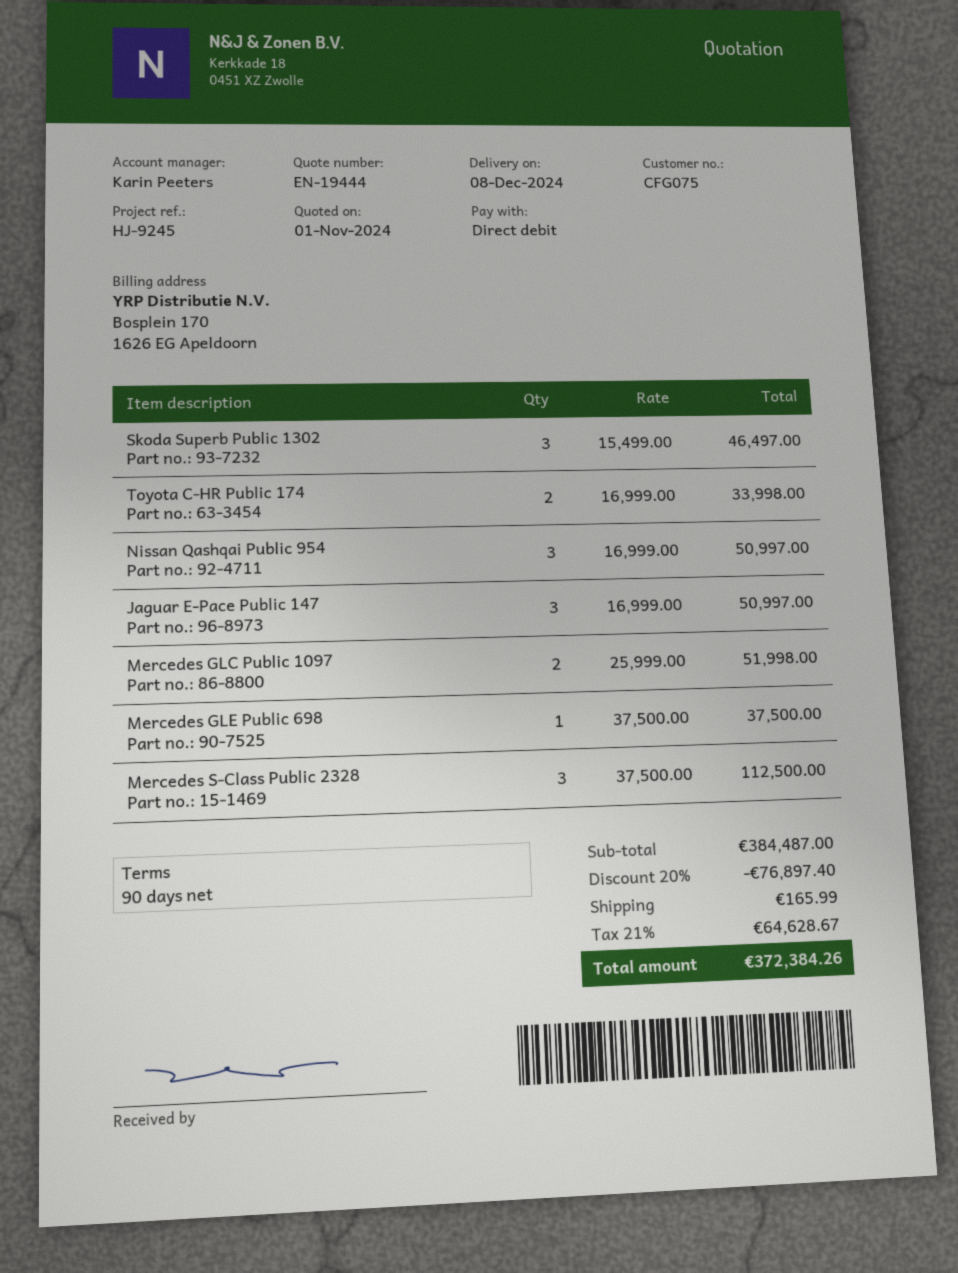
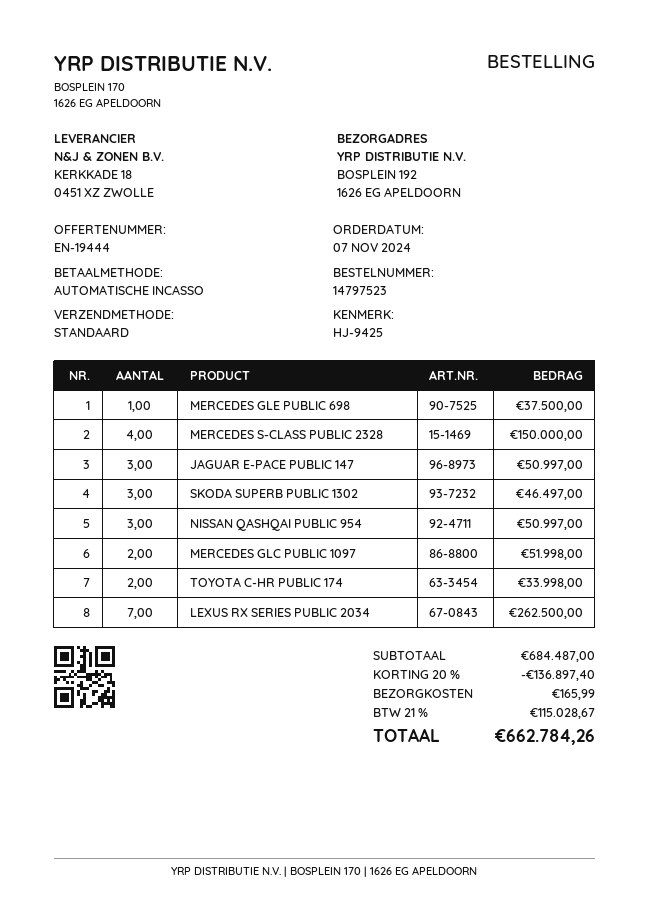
reference: HJ-9245 -> HJ-9425
Mercedes S-Class Public 2328: 3 for 112500.00 -> 4 for 150000.00
LEXUS RX SERIES PUBLIC 2034: none -> 7 for 262500.00
subtotal: 384487.00 -> 684487.00
discount: 20% = 76897.40 -> 20% = 136897.40
tax: 21% = 64628.67 -> 21% = 115028.67
total: 372384.26 -> 662784.26

